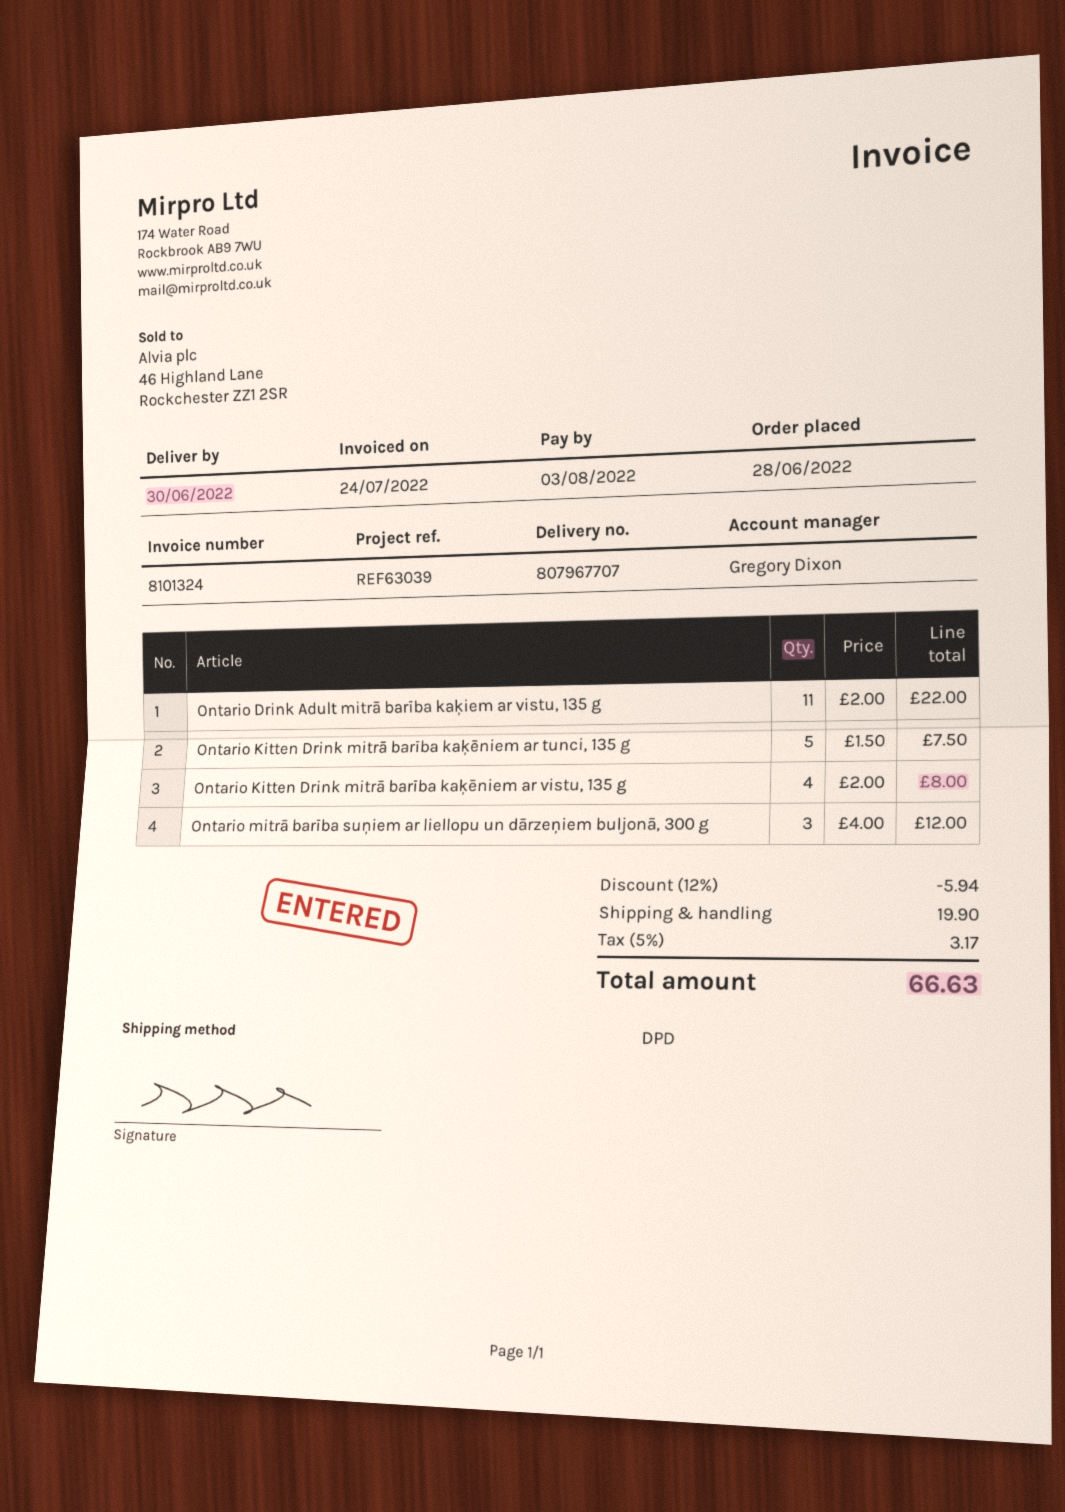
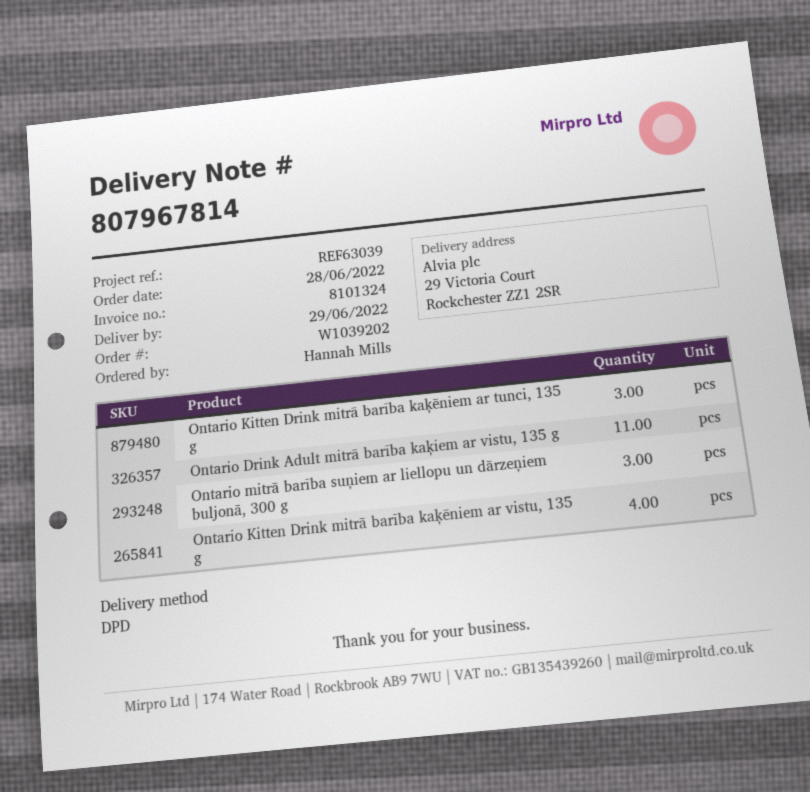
delivery note number: 807967707 -> 807967814
delivery date: 2022-06-30 -> 2022-06-29
Ontario Kitten Drink mitrā barība kaķēniem ar tunci, 135 g: 5 -> 3

